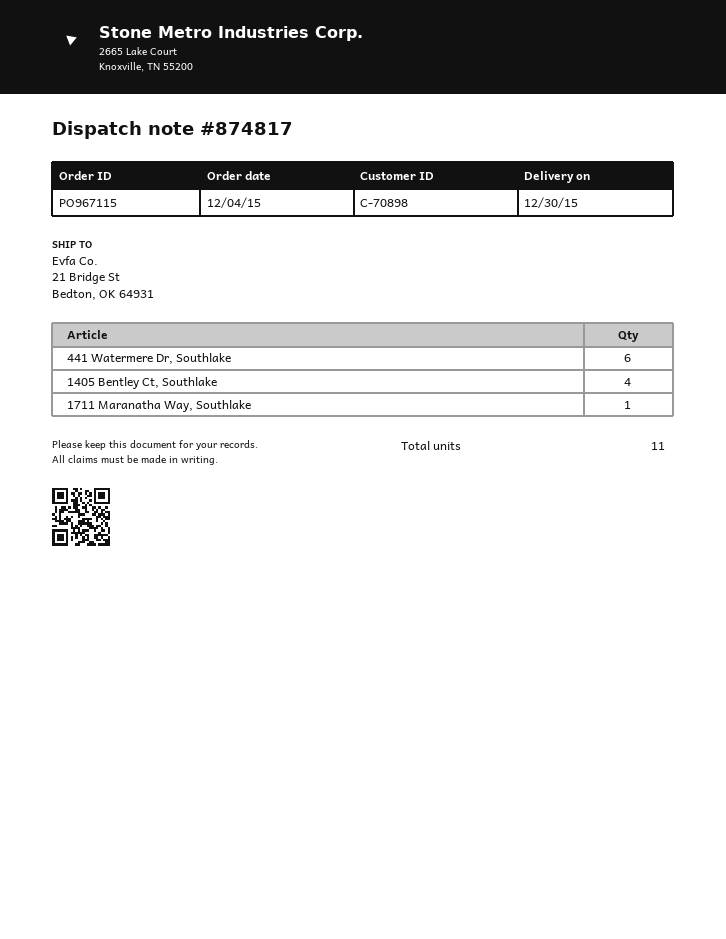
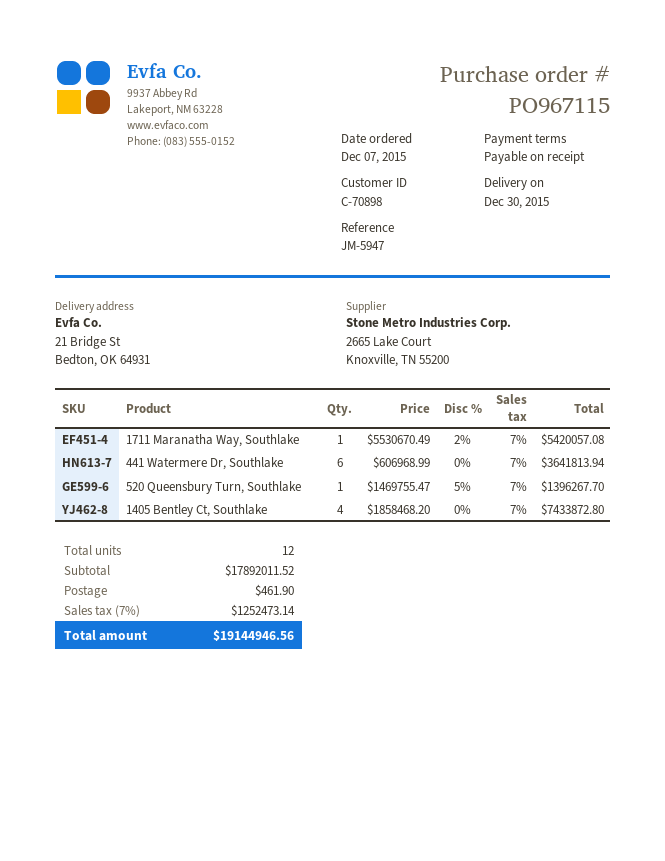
order date: 2015-12-04 -> 2015-12-07
520 Queensbury Turn, Southlake: none -> 1
total quantity: 11 -> 12

